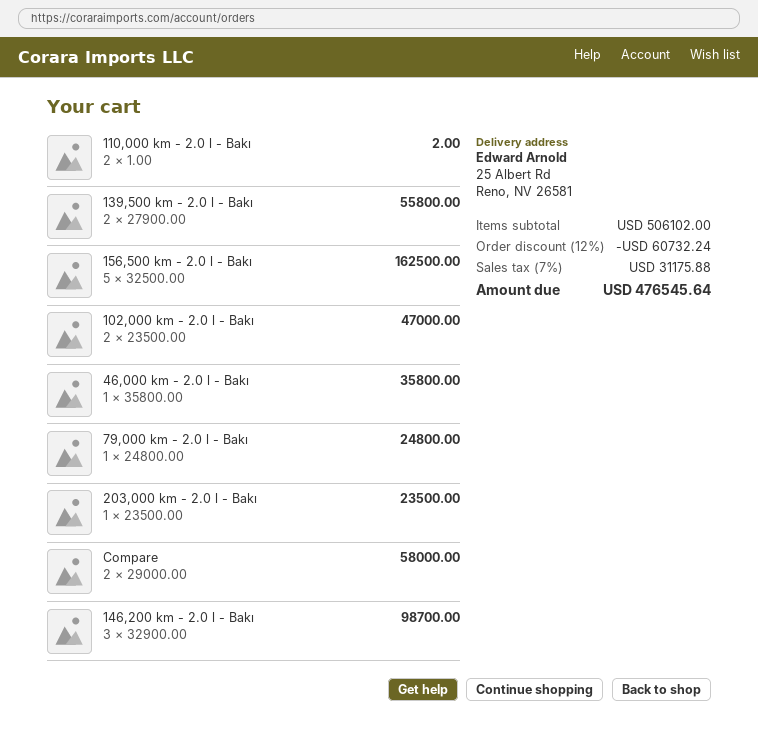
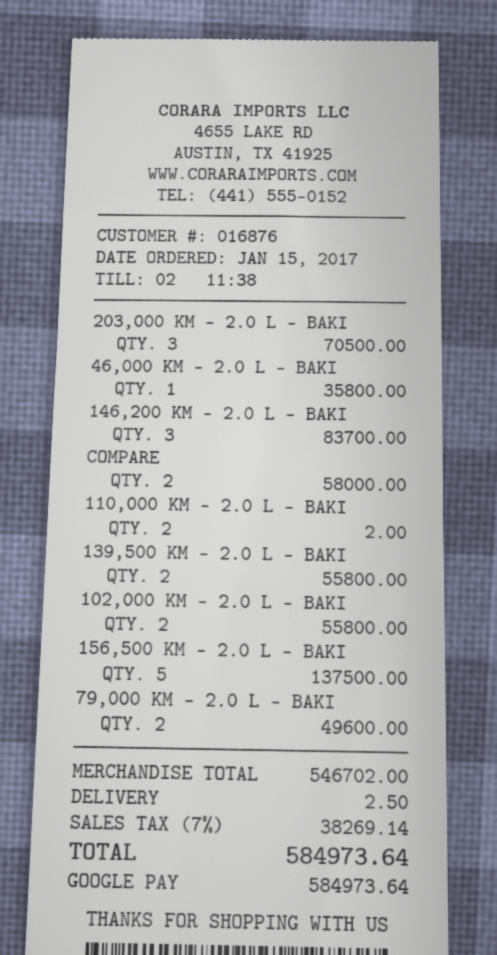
156,500 km - 2.0 l - Bakı: 5 for 162500.00 -> 5 for 137500.00
102,000 km - 2.0 l - Bakı: 2 for 47000.00 -> 2 for 55800.00
79,000 km - 2.0 l - Bakı: 1 for 24800.00 -> 2 for 49600.00
203,000 km - 2.0 l - Bakı: 1 for 23500.00 -> 3 for 70500.00
146,200 km - 2.0 l - Bakı: 3 for 98700.00 -> 3 for 83700.00
subtotal: 506102.00 -> 546702.00
discount: 12% = 60732.24 -> none
shipping: none -> 2.50
tax: 7% = 31175.88 -> 7% = 38269.14
total: 476545.64 -> 584973.64

